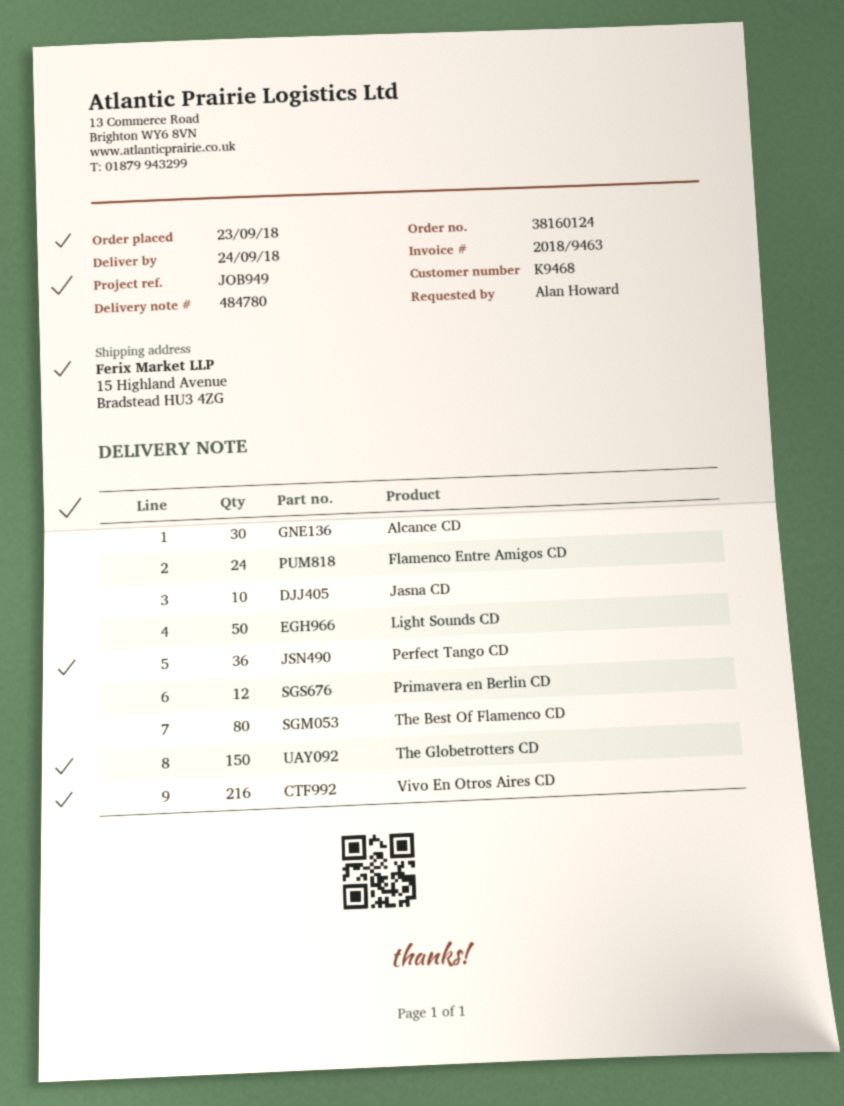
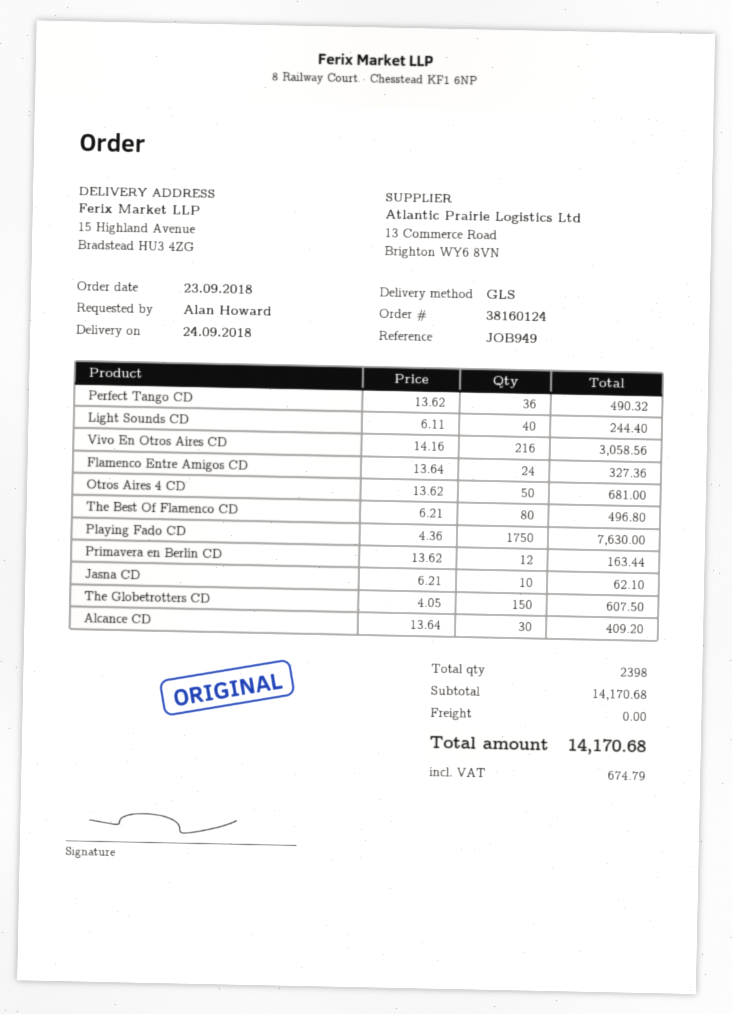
Light Sounds CD: 50 -> 40
Otros Aires 4 CD: none -> 50
Playing Fado CD: none -> 1750

